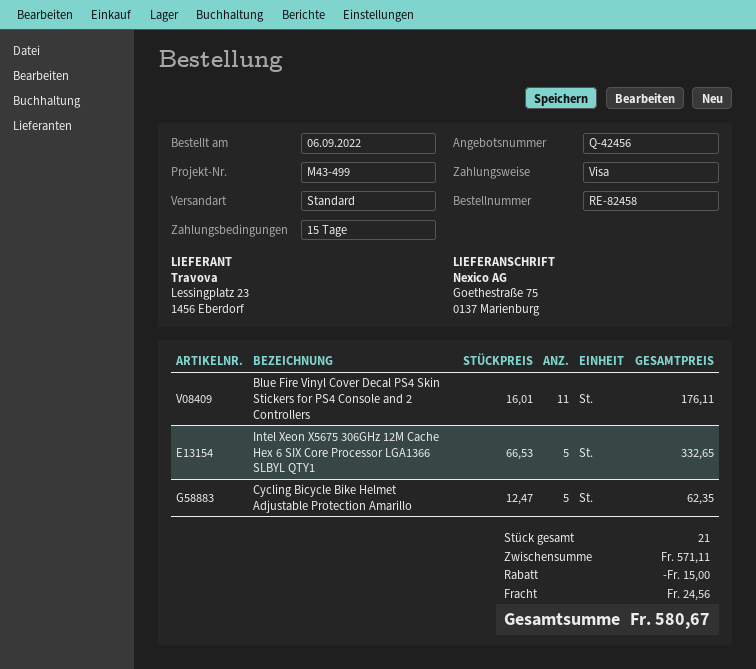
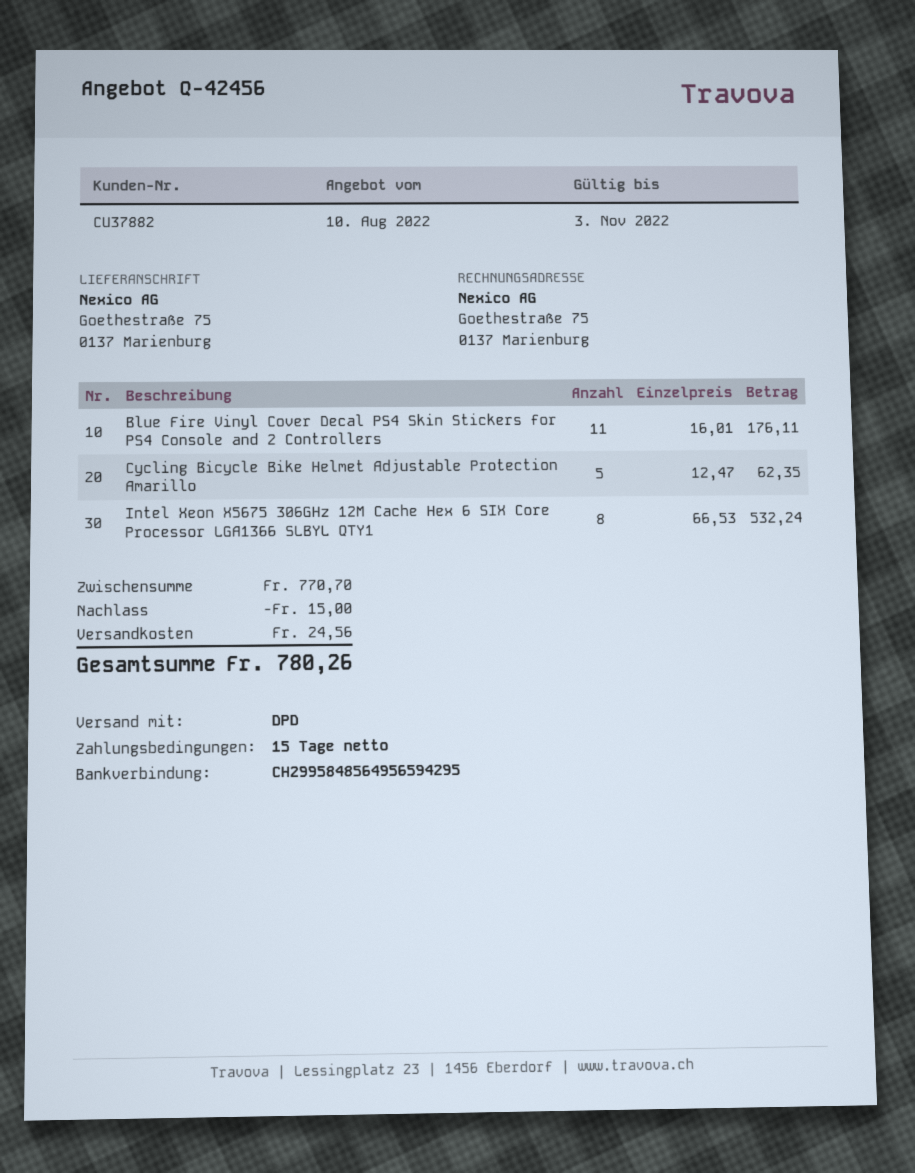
shipping method: standard -> DPD
Intel Xeon X5675 306GHz 12M Cache Hex 6 SIX Core Processor LGA1366 SLBYL QTY1: 5 x 66.53 = 332.65 -> 8 x 66.53 = 532.24
subtotal: 571.11 -> 770.70
total: 580.67 -> 780.26

